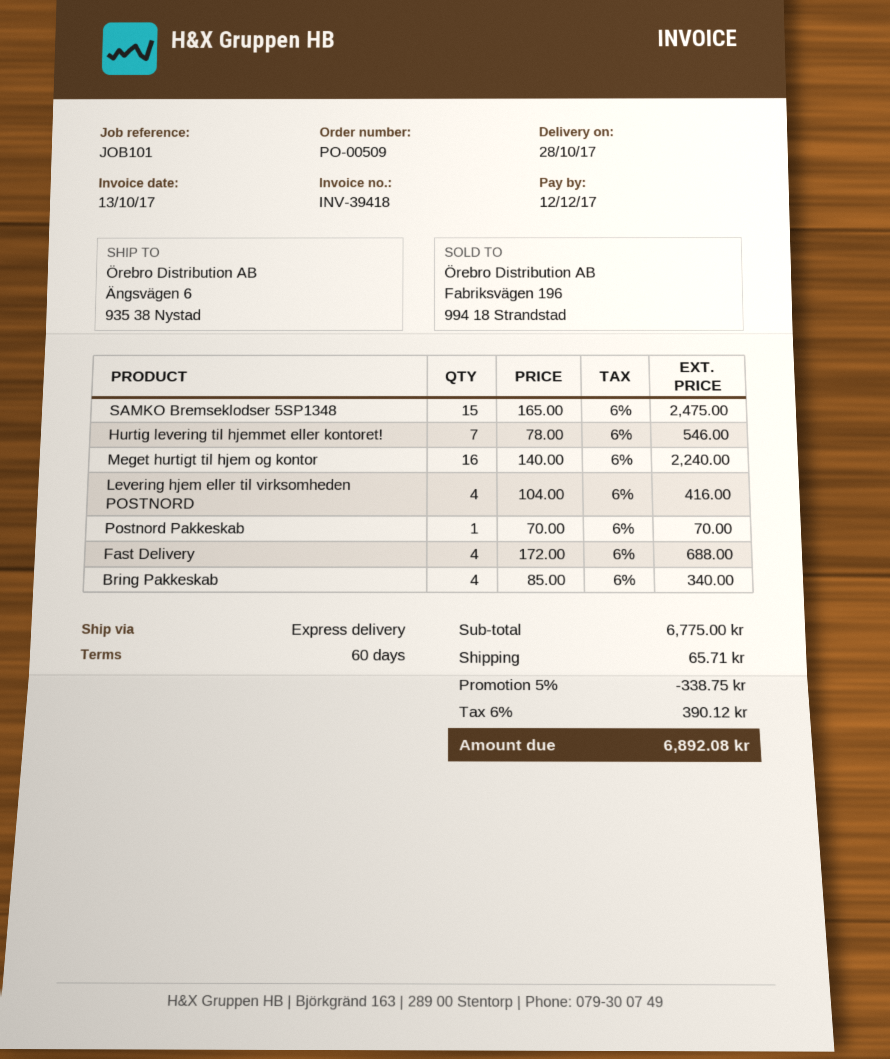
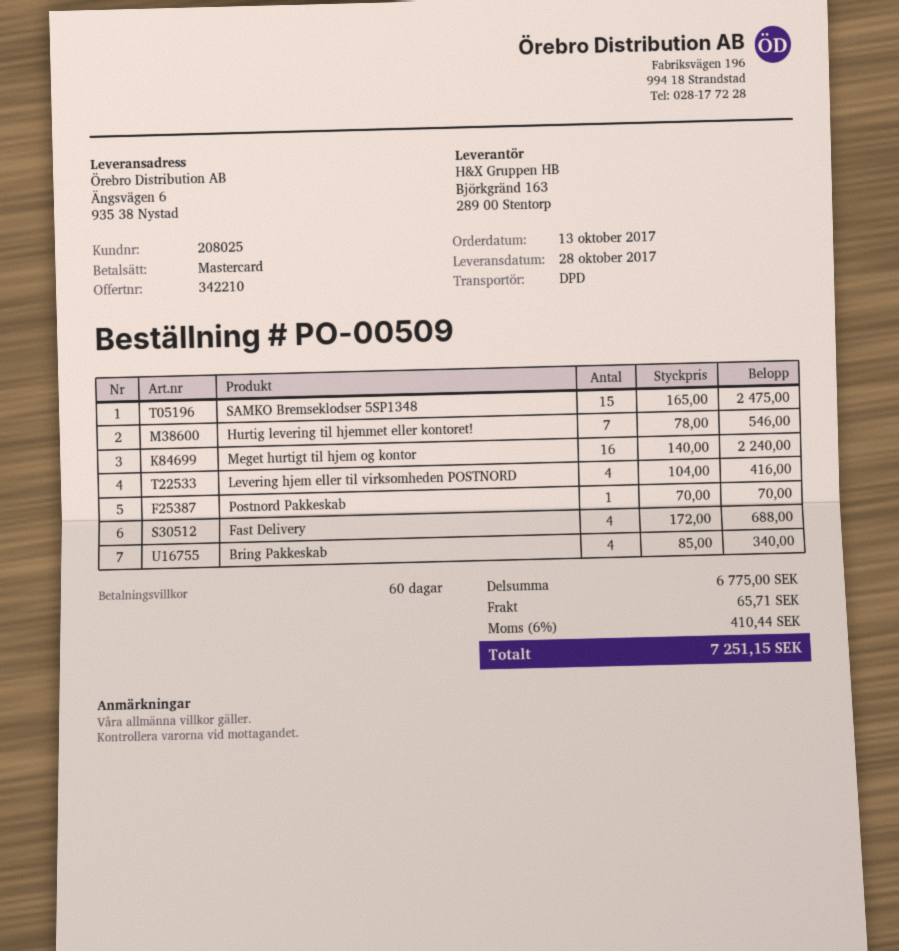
shipping method: express -> DPD
discount: 5% = 338.75 -> none
tax: 6% = 390.12 -> 6% = 410.44
total: 6892.08 -> 7251.15

